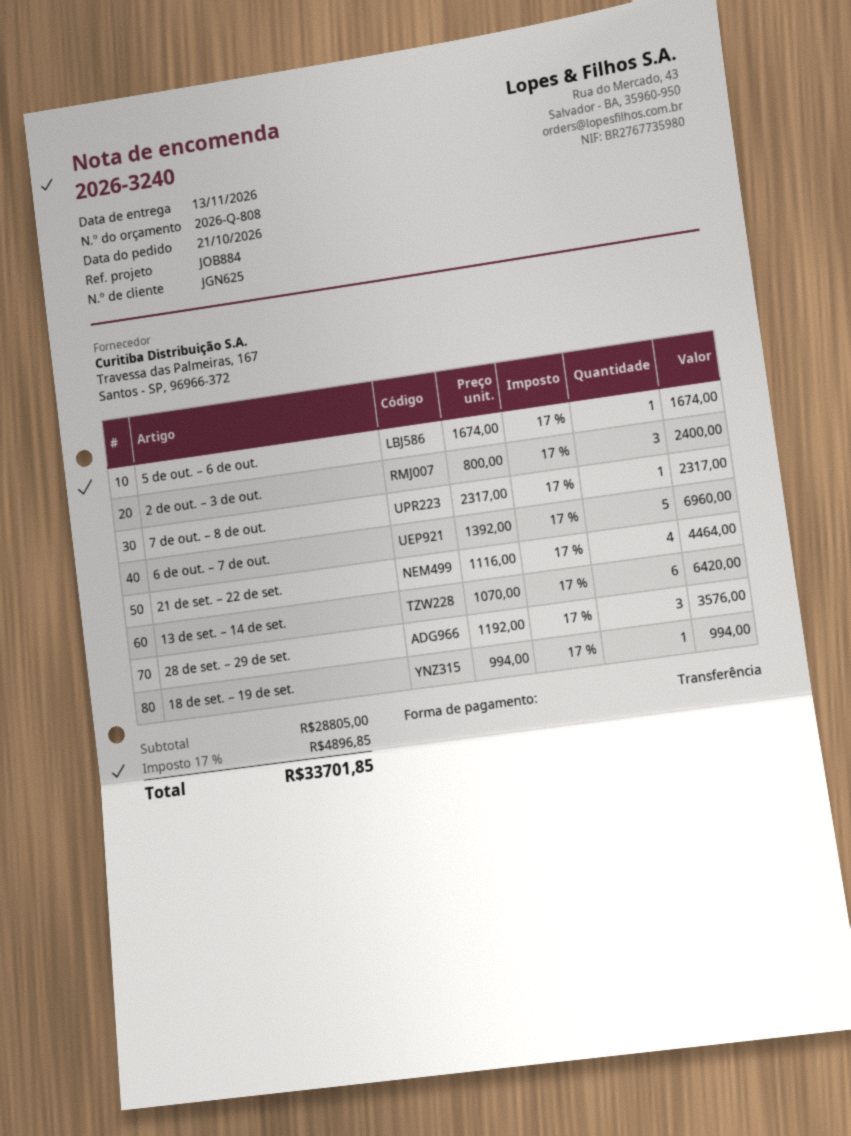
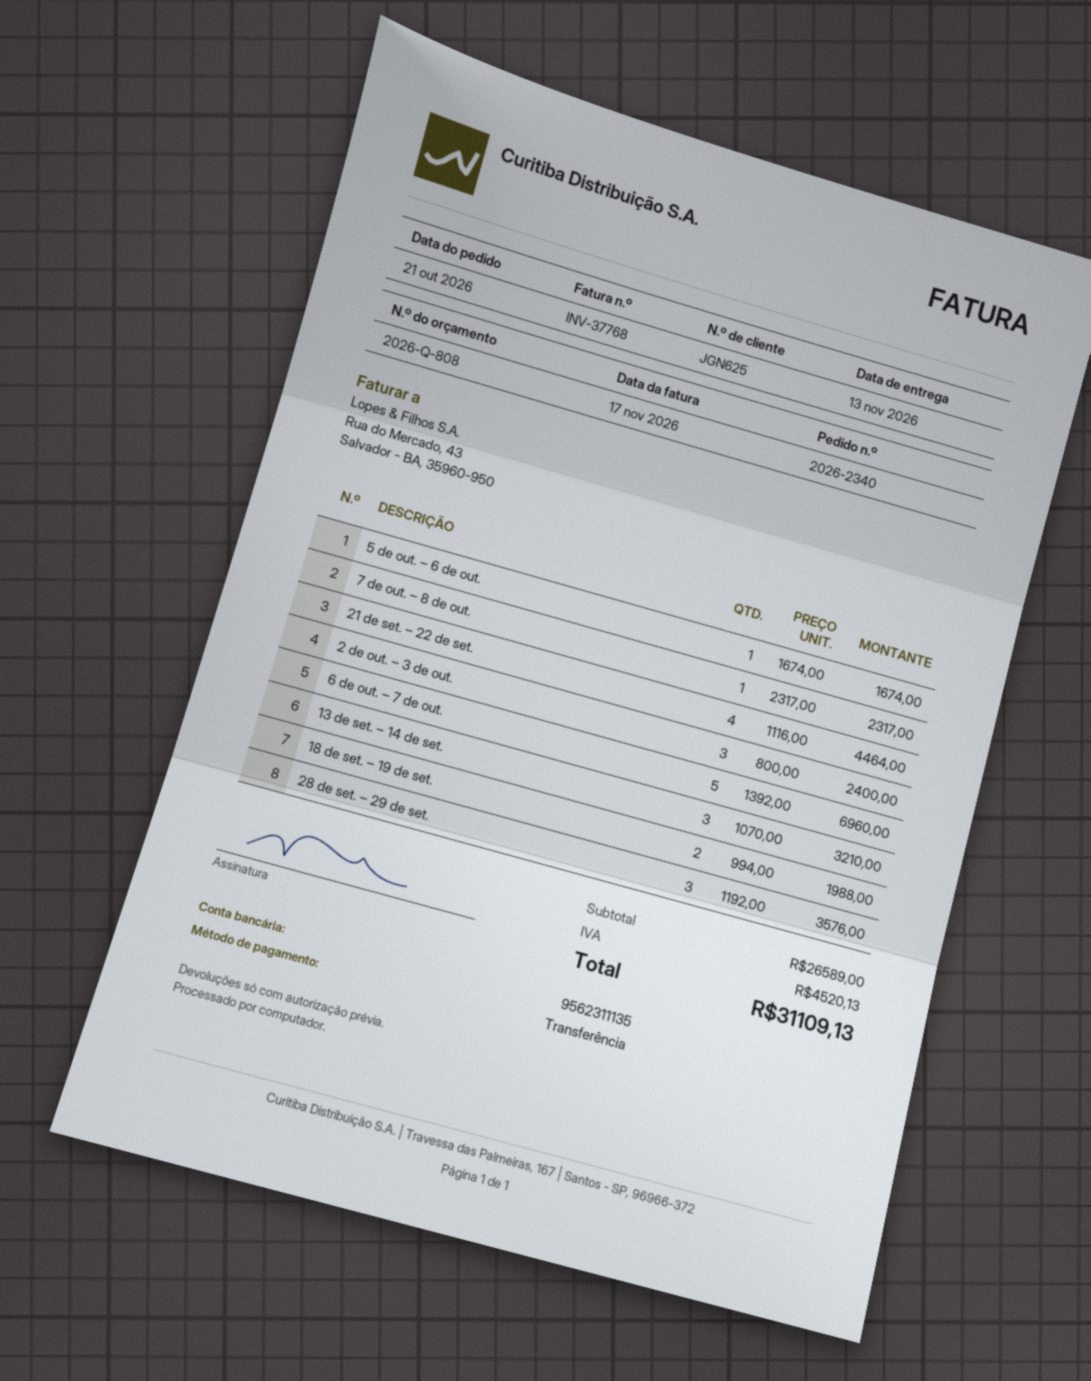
order number: 2026-3240 -> 2026-2340
13 de set. – 14 de set.: 6 x 1070.00 = 6420.00 -> 3 x 1070.00 = 3210.00
18 de set. – 19 de set.: 1 x 994.00 = 994.00 -> 2 x 994.00 = 1988.00
subtotal: 28805.00 -> 26589.00
tax: 4896.85 -> 4520.13
total: 33701.85 -> 31109.13

